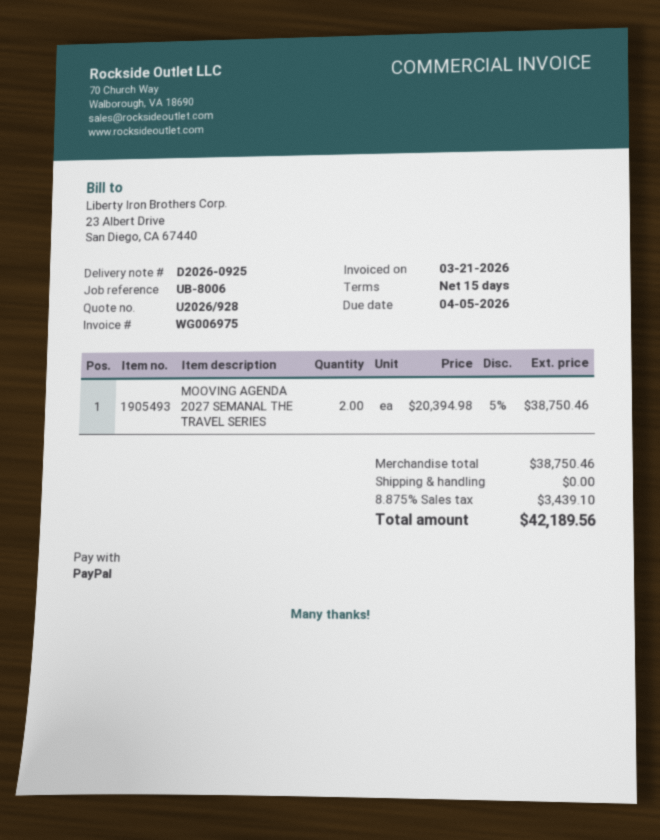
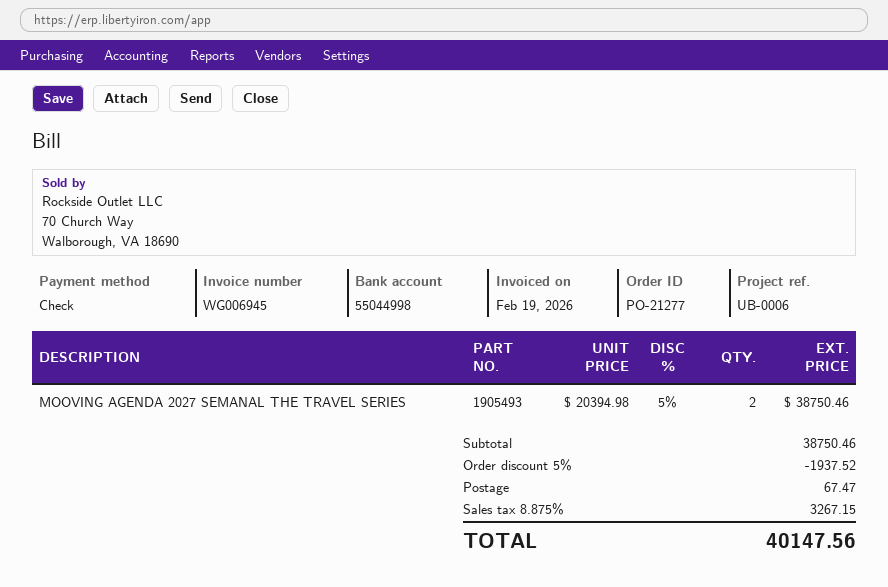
invoice number: WG006975 -> WG006945
invoice date: 2026-03-21 -> 2026-02-19
reference: UB-8006 -> UB-0006
payment method: PayPal -> cheque
discount: none -> 5% = 1937.52
shipping: 0.00 -> 67.47
tax: 8.875% = 3439.10 -> 8.875% = 3267.15
total: 42189.56 -> 40147.56

